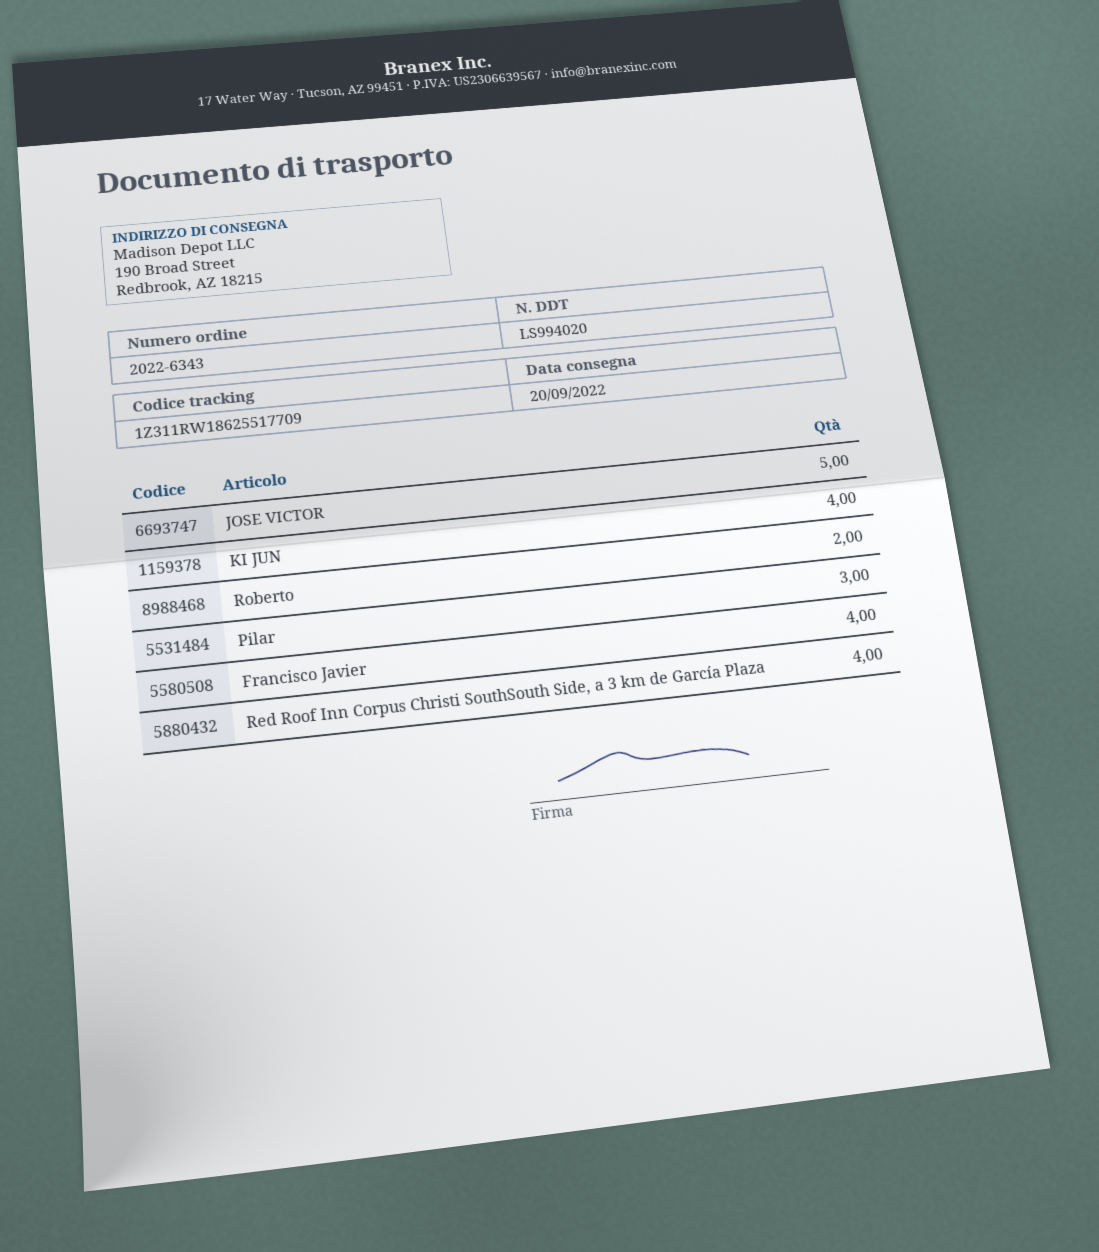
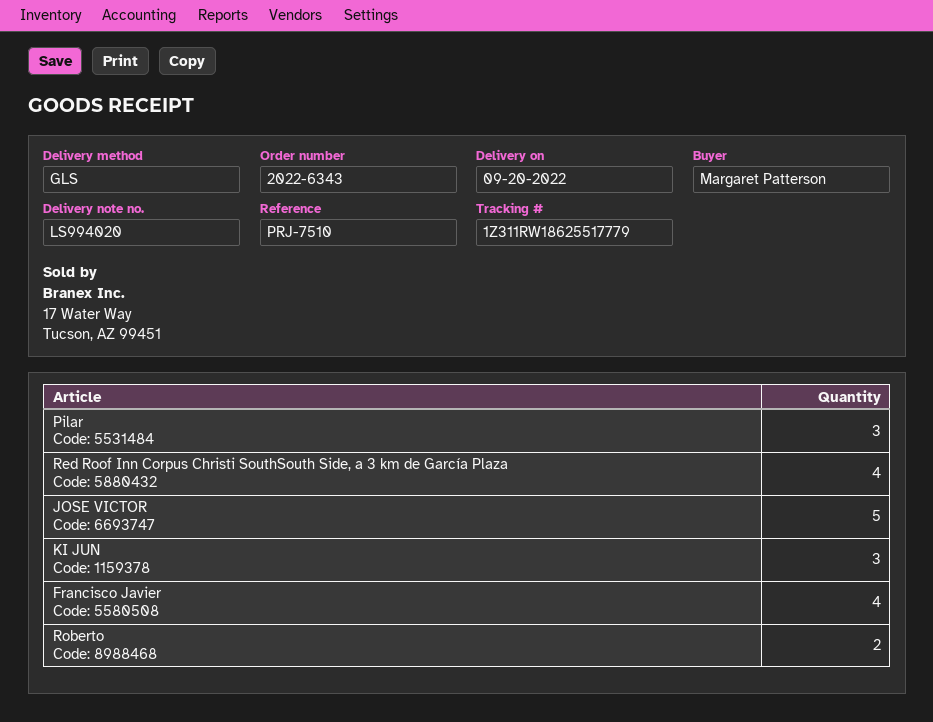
tracking number: 1Z311RW18625517709 -> 1Z311RW18625517779
KI JUN: 4 -> 3

